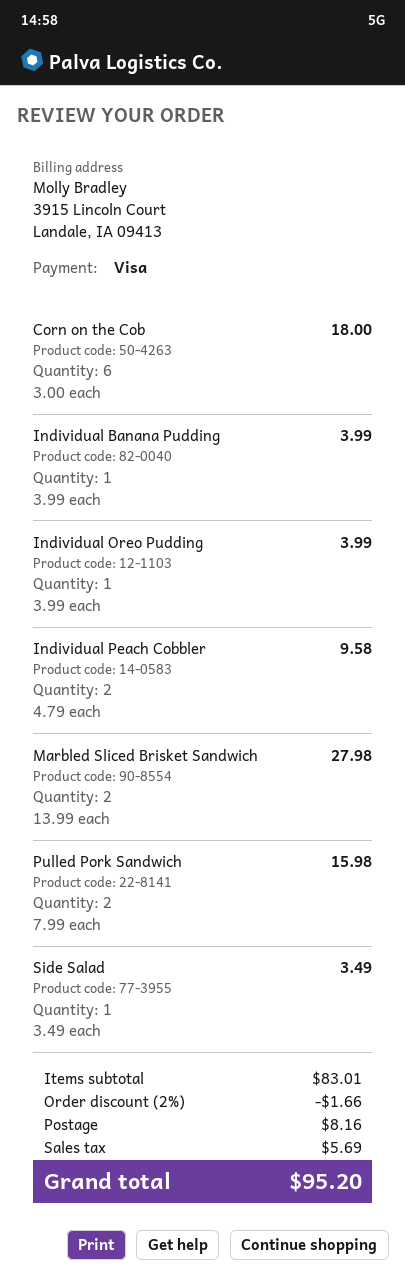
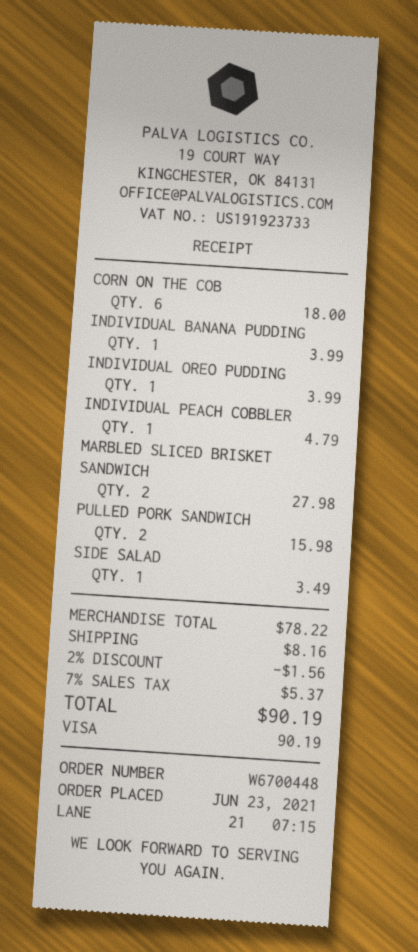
Individual Peach Cobbler: 2 for 9.58 -> 1 for 4.79
subtotal: 83.01 -> 78.22
discount: 2% = 1.66 -> 2% = 1.56
tax: 5.69 -> 5.37
total: 95.20 -> 90.19

